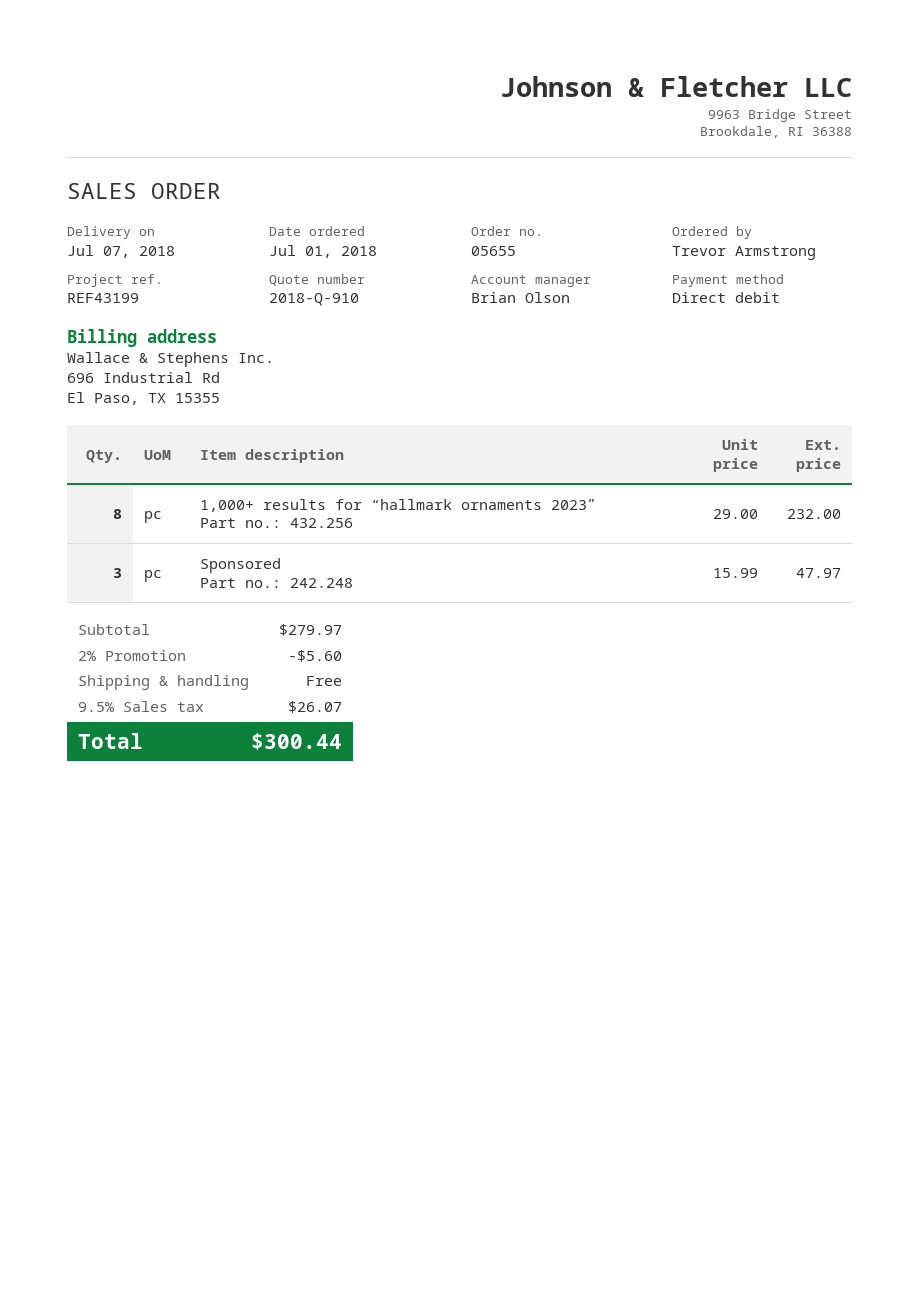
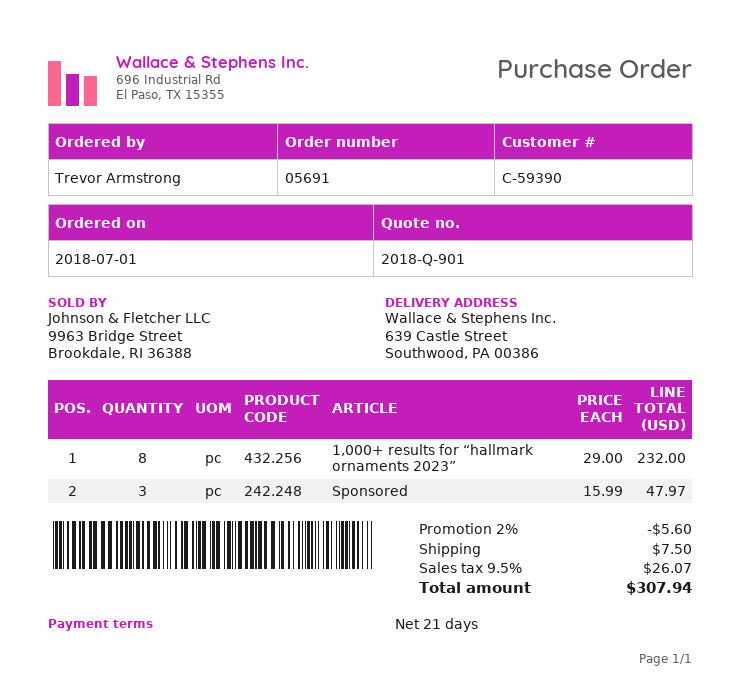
quote number: 2018-Q-910 -> 2018-Q-901
order number: 05655 -> 05691
shipping: 0.00 -> 7.50
total: 300.44 -> 307.94

